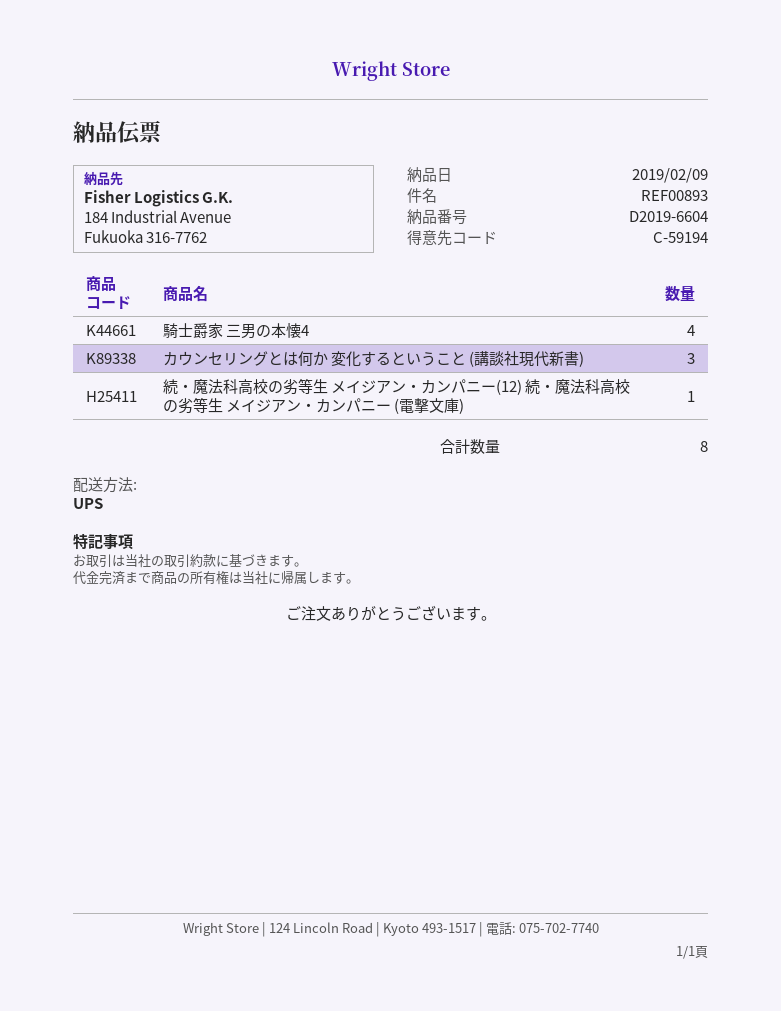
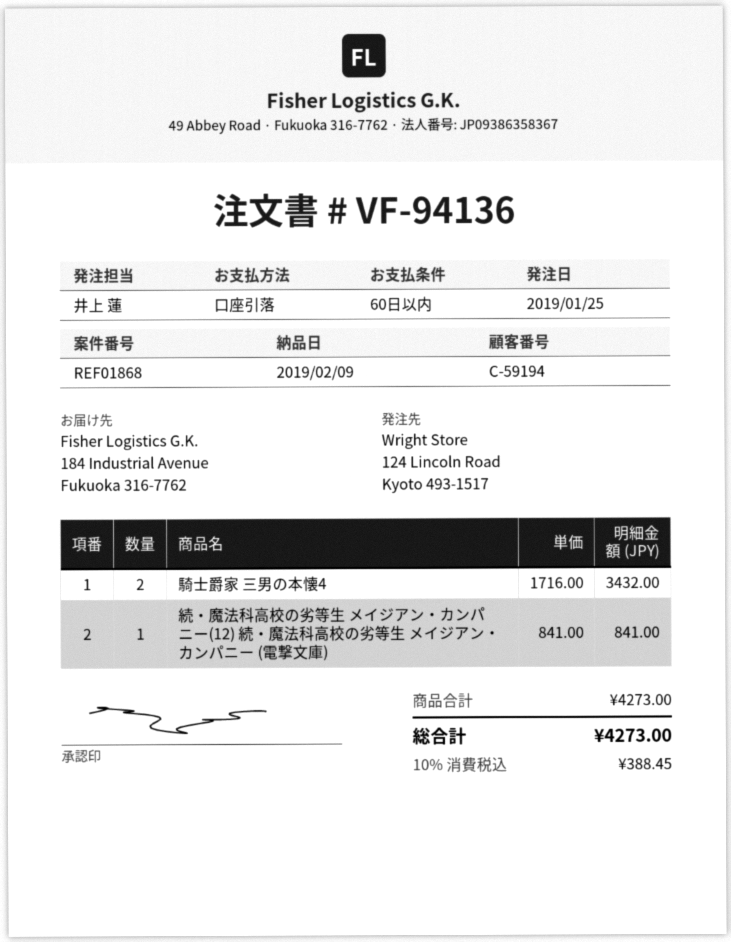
reference: REF00893 -> REF01868
騎士爵家 三男の本懐4: 4 -> 2
カウンセリングとは何か 変化するということ (講談社現代新書): 3 -> none

